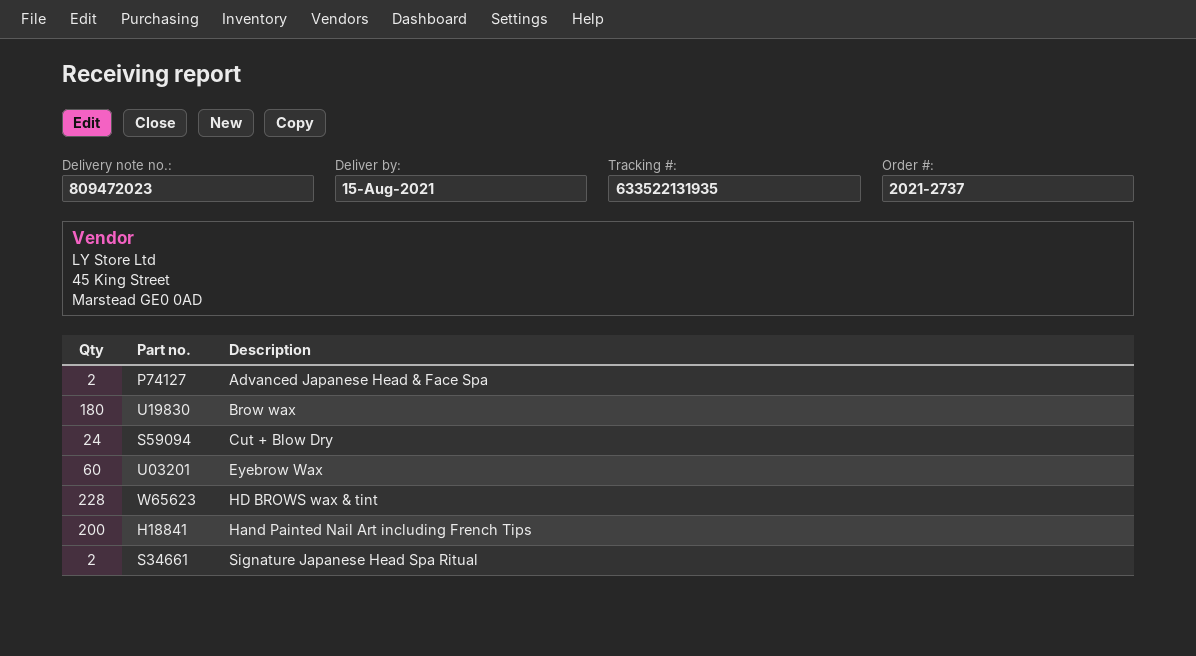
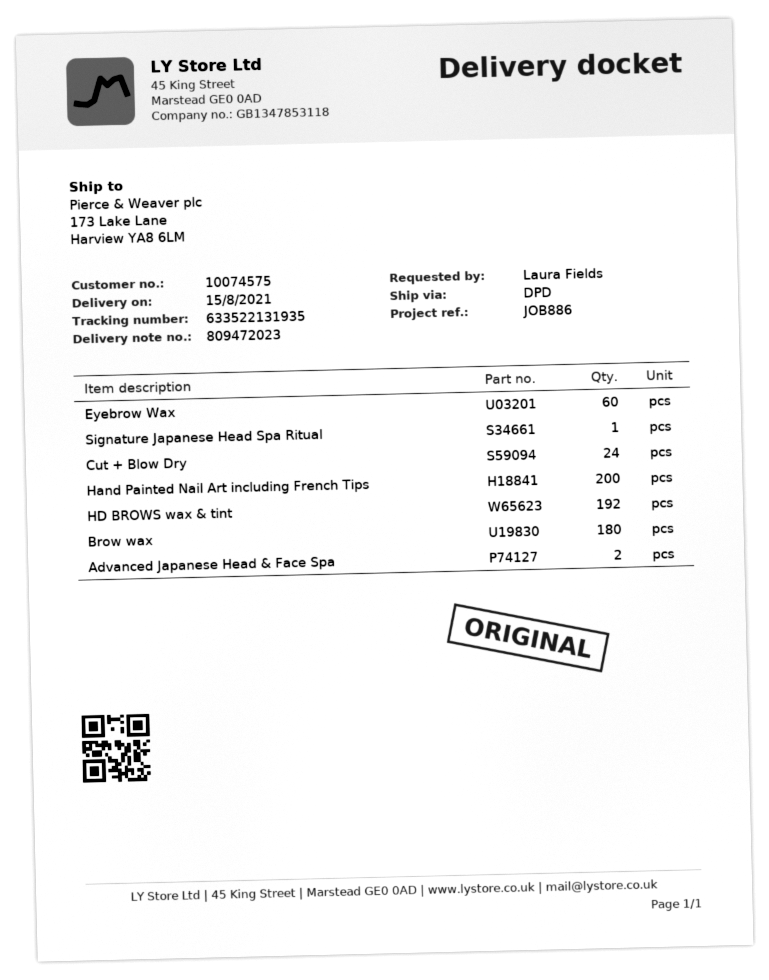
HD BROWS wax & tint: 228 -> 192
Signature Japanese Head Spa Ritual: 2 -> 1

